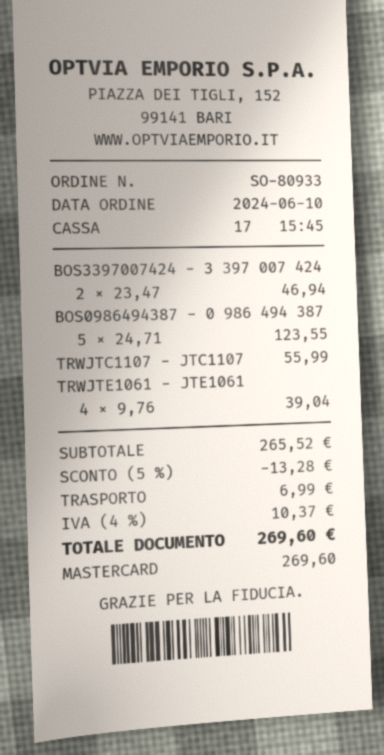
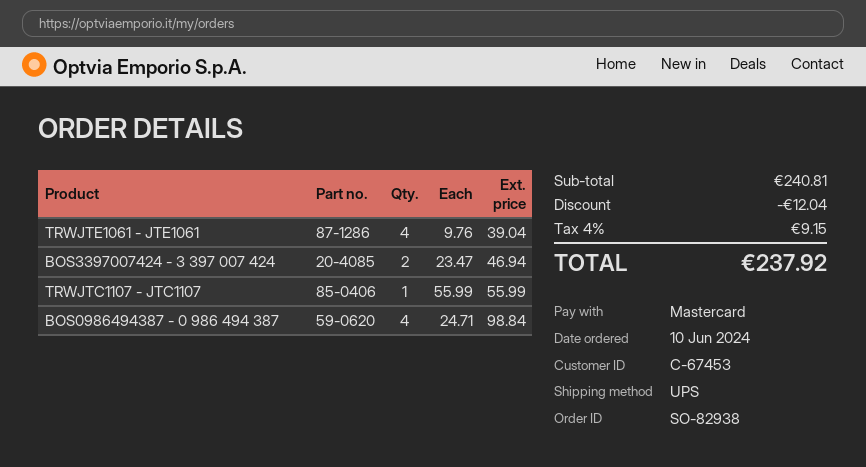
order number: SO-80933 -> SO-82938
BOS0986494387 - 0 986 494 387: 5 x 24.71 = 123.55 -> 4 x 24.71 = 98.84
subtotal: 265.52 -> 240.81
discount: 13.28 -> 12.04
shipping: 6.99 -> none
tax: 4% = 10.37 -> 4% = 9.15
total: 269.60 -> 237.92

